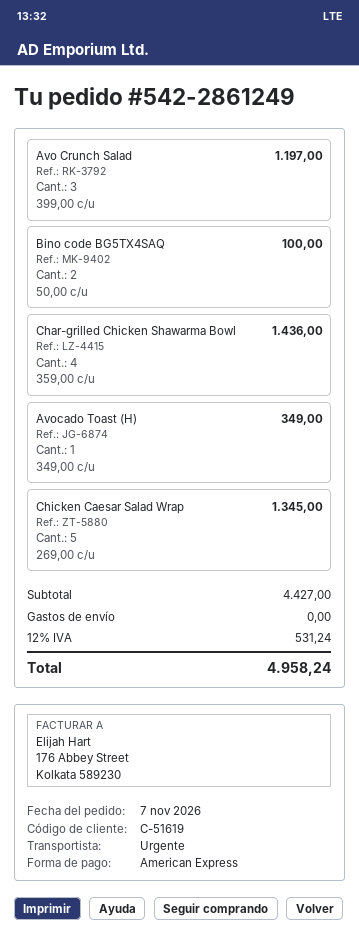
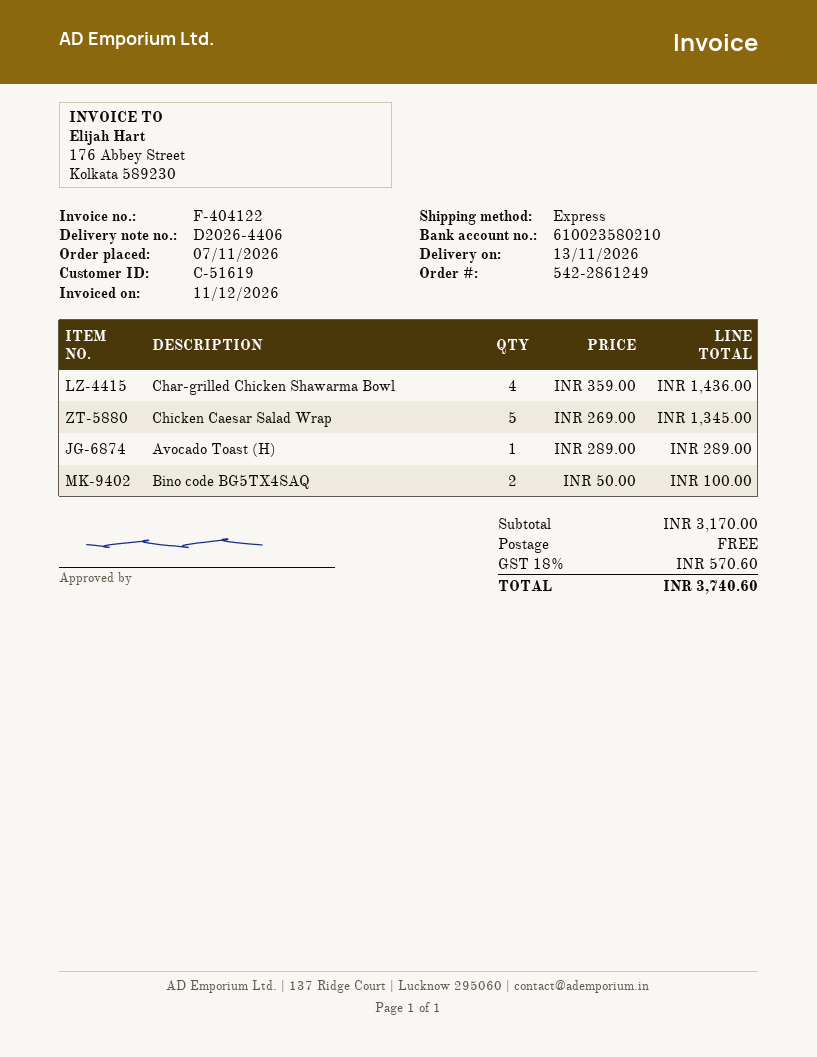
Avo Crunch Salad: 3 x 399.00 = 1197.00 -> none
Avocado Toast (H): 1 x 349.00 = 349.00 -> 1 x 289.00 = 289.00
subtotal: 4427.00 -> 3170.00
tax: 12% = 531.24 -> 18% = 570.60
total: 4958.24 -> 3740.60

